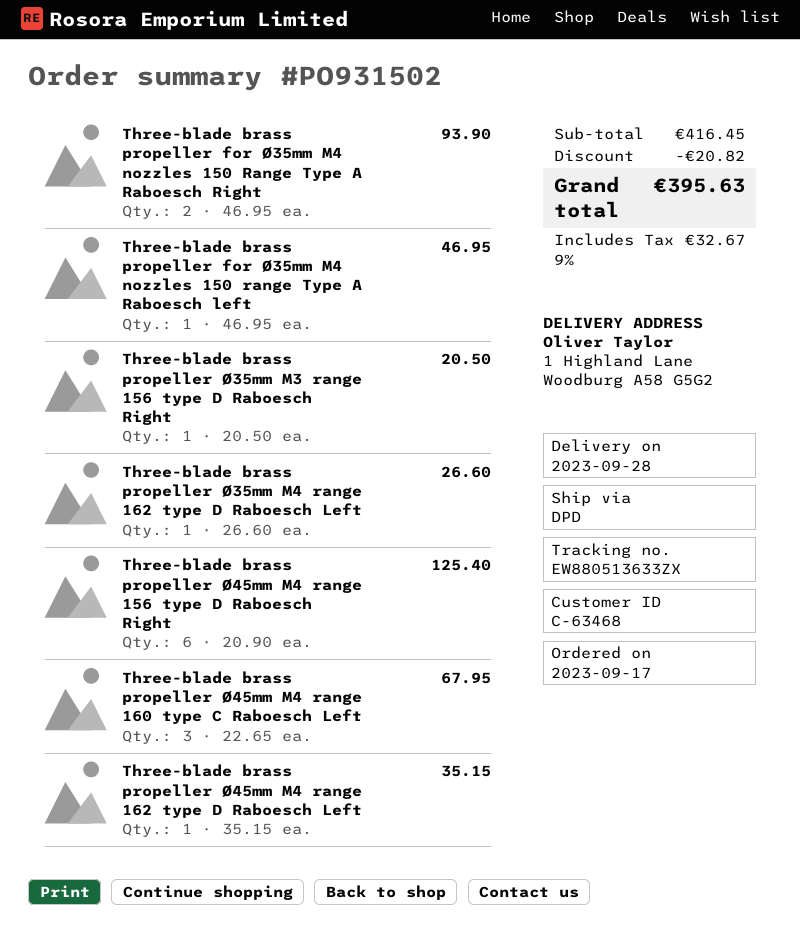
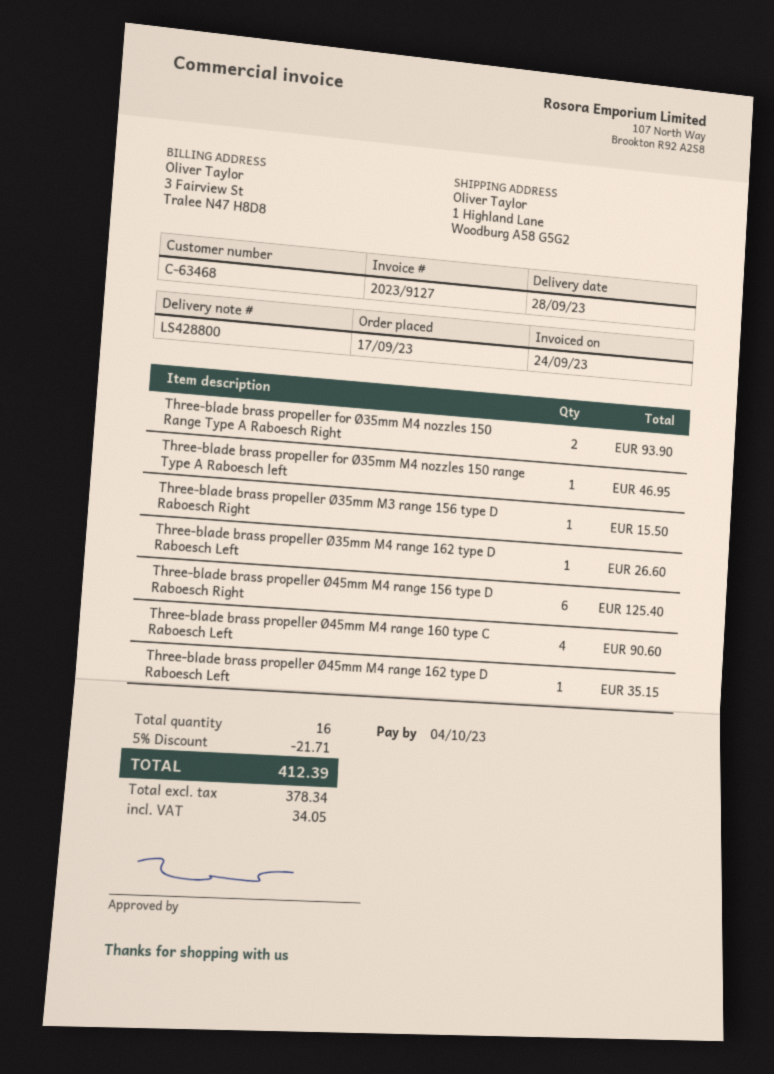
Three-blade brass propeller Ø35mm M3 range 156 type D Raboesch Right: 1 for 20.50 -> 1 for 15.50
Three-blade brass propeller Ø45mm M4 range 160 type C Raboesch Left: 3 for 67.95 -> 4 for 90.60
discount: 20.82 -> 21.71
tax: 32.67 -> 34.05
total: 395.63 -> 412.39

